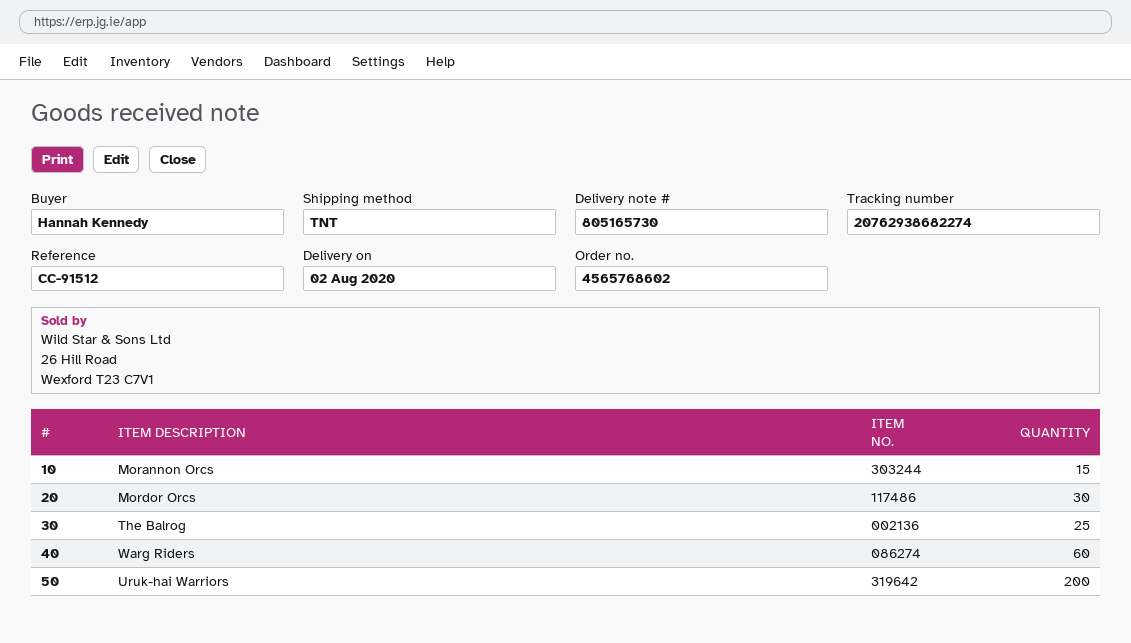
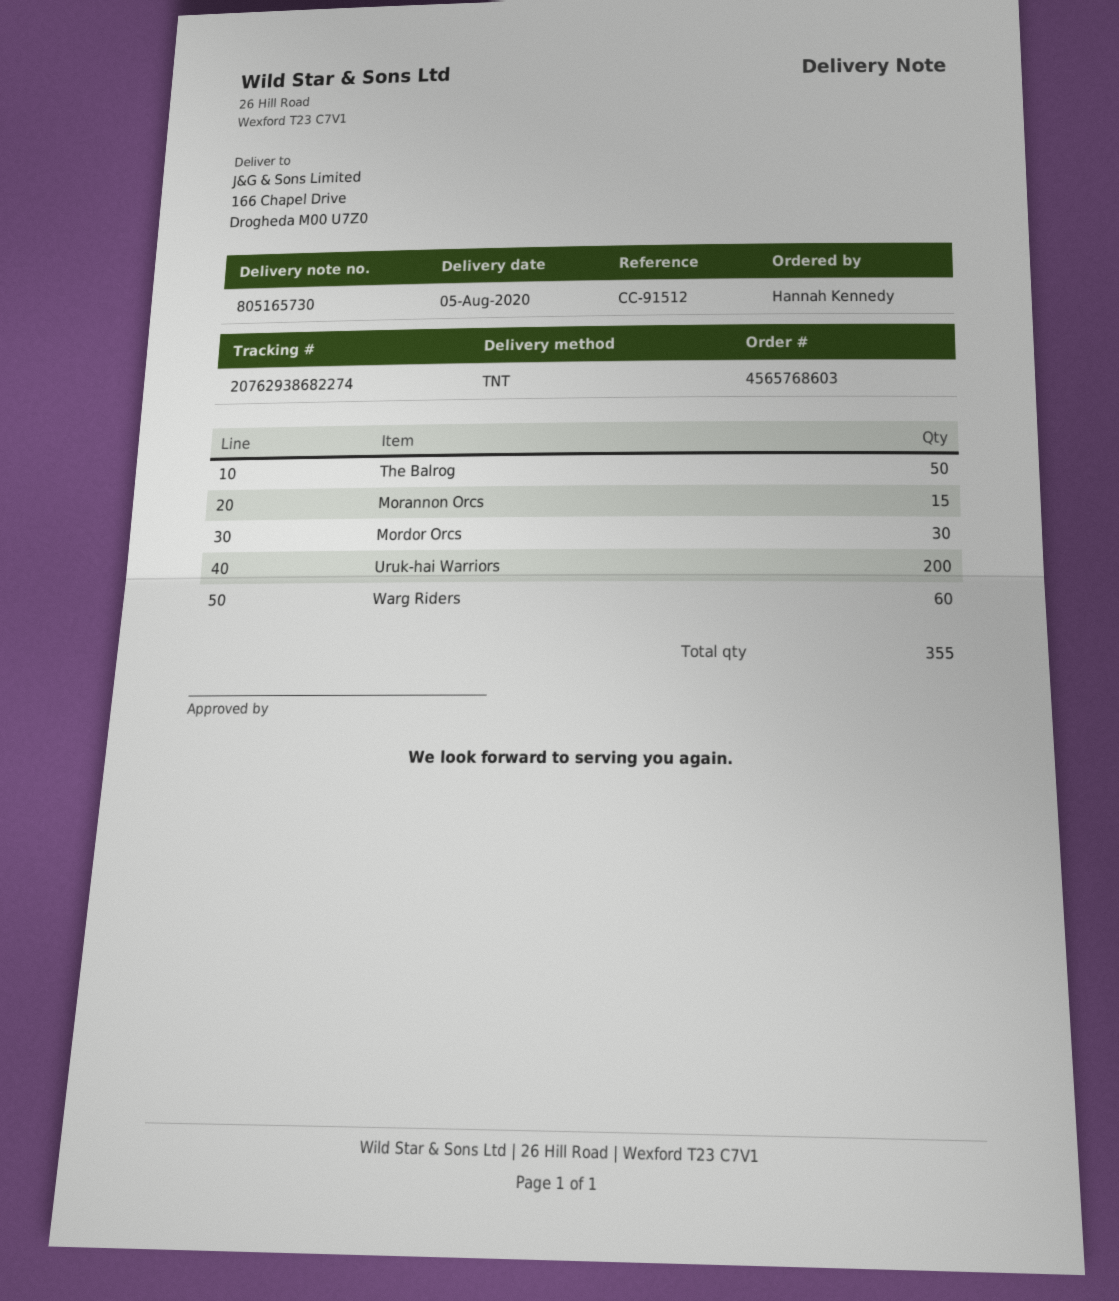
order number: 4565768602 -> 4565768603
delivery date: 2020-08-02 -> 2020-08-05
The Balrog: 25 -> 50

